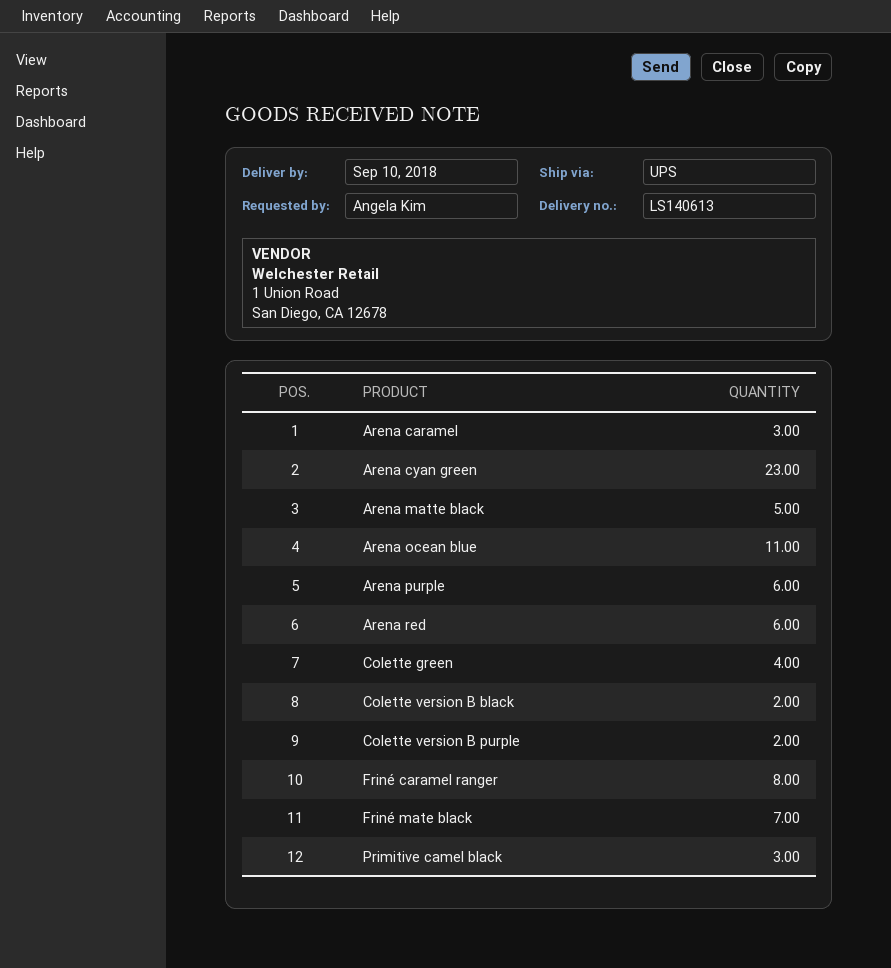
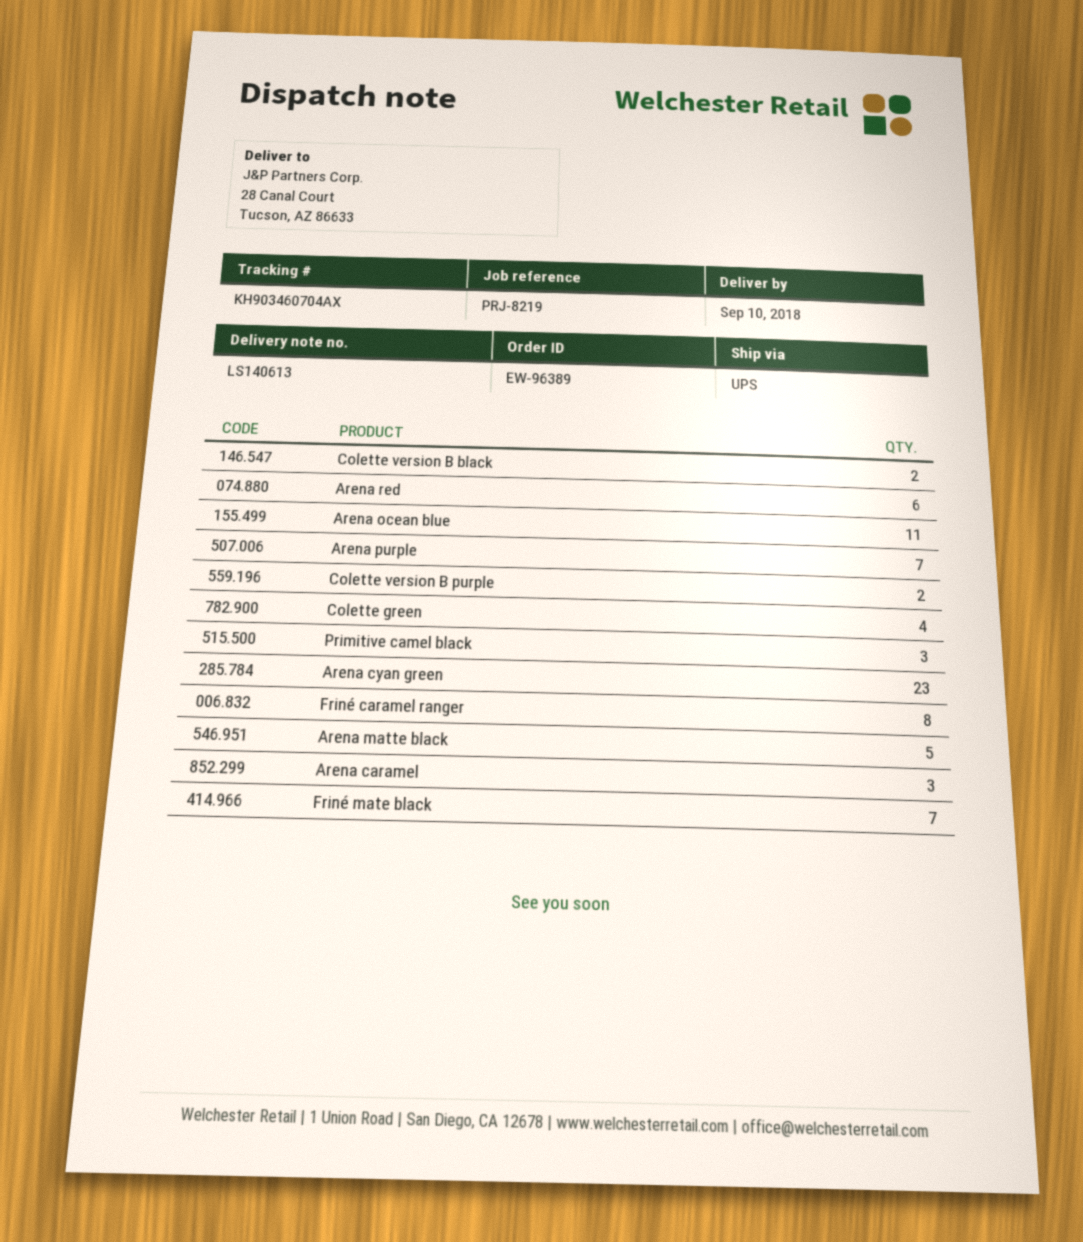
Arena purple: 6 -> 7

